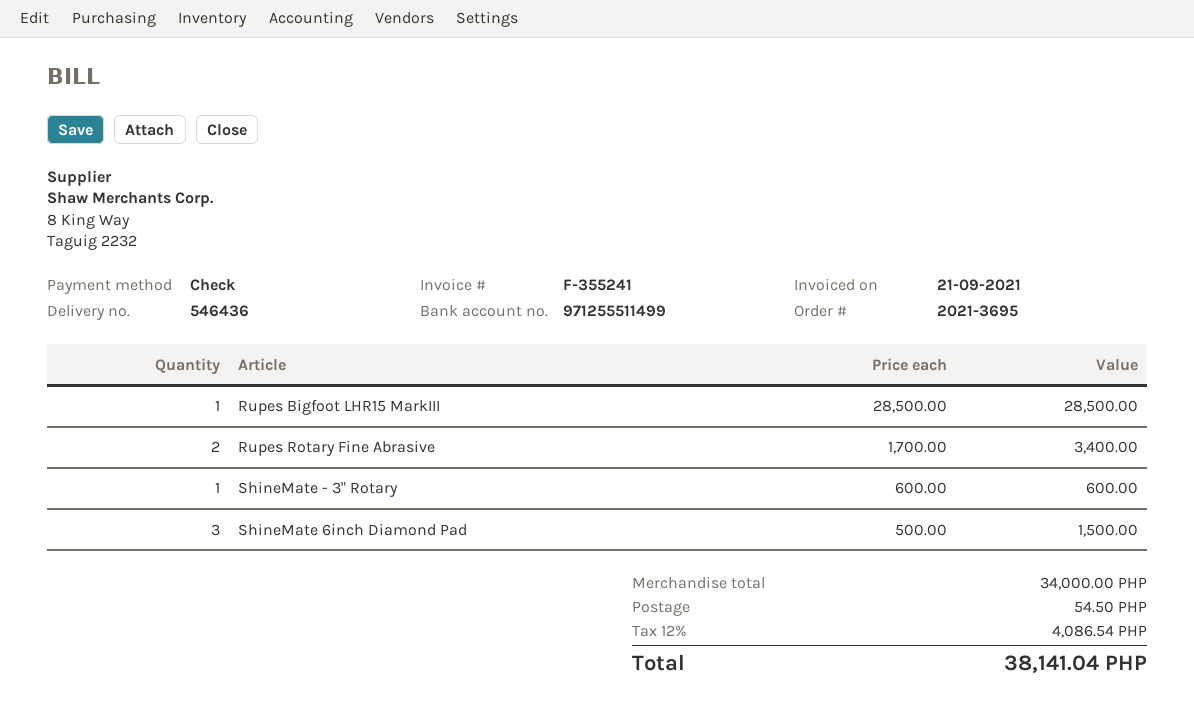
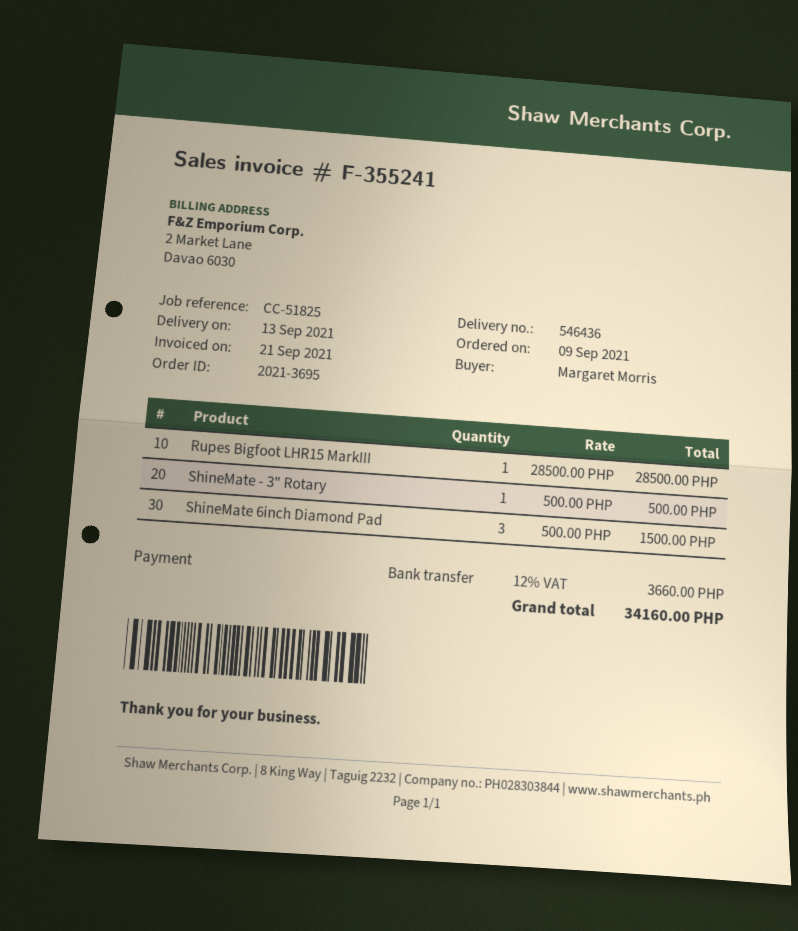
payment method: cheque -> bank transfer
Rupes Rotary Fine Abrasive: 2 x 1700.00 = 3400.00 -> none
ShineMate - 3" Rotary: 1 x 600.00 = 600.00 -> 1 x 500.00 = 500.00
shipping: 54.50 -> none
tax: 12% = 4086.54 -> 12% = 3660.00
total: 38141.04 -> 34160.00

